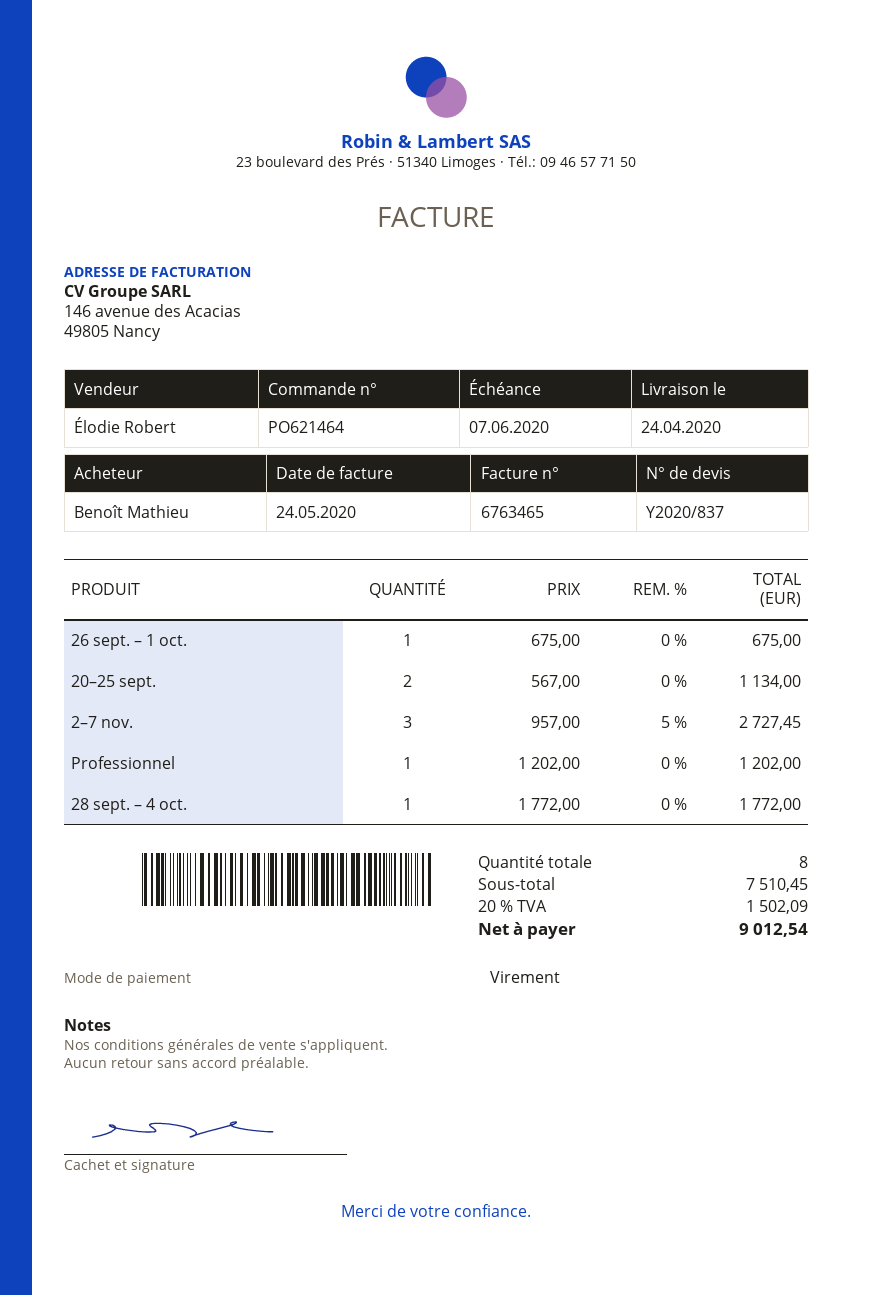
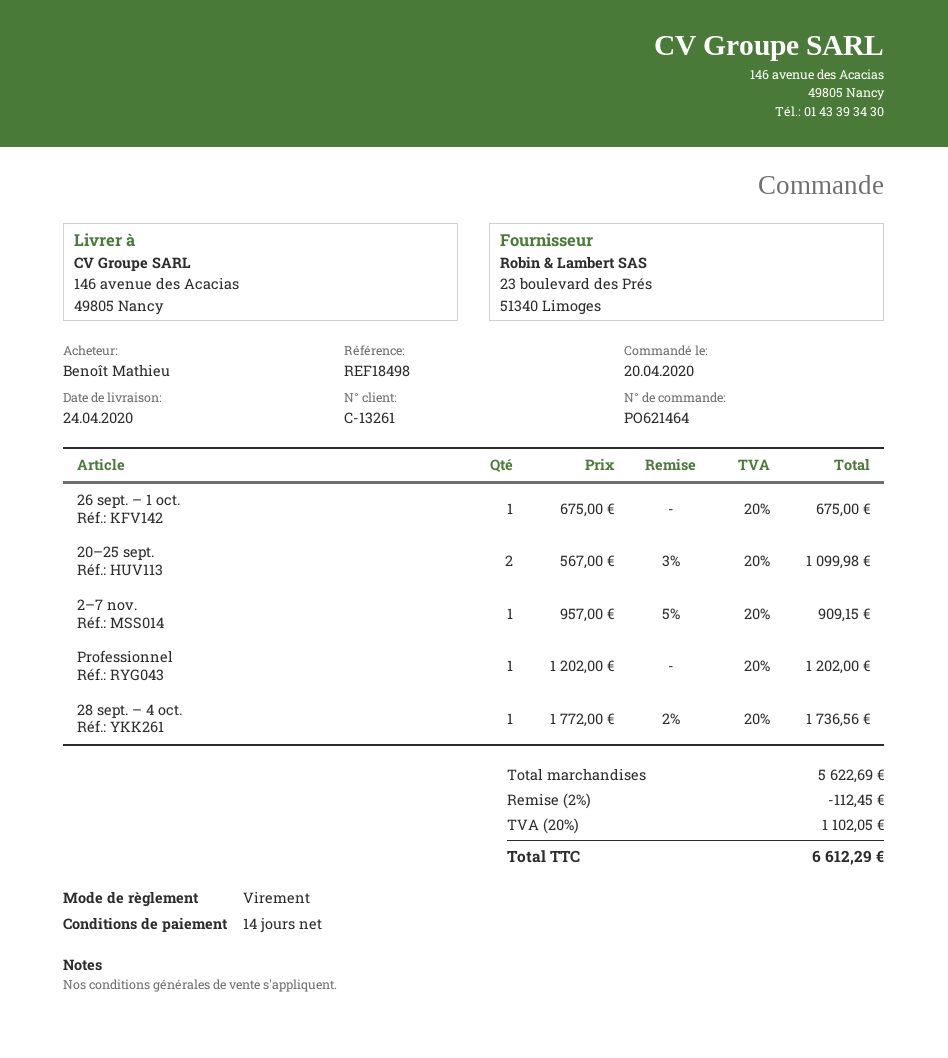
20–25 sept.: 2 x 567.00 = 1134.00 -> 2 x 567.00 - 3% = 1099.98
2–7 nov.: 3 x 957.00 - 5% = 2727.45 -> 1 x 957.00 - 5% = 909.15
28 sept. – 4 oct.: 1 x 1772.00 = 1772.00 -> 1 x 1772.00 - 2% = 1736.56
subtotal: 7510.45 -> 5622.69
discount: none -> 2% = 112.45
tax: 20% = 1502.09 -> 20% = 1102.05
total: 9012.54 -> 6612.29

